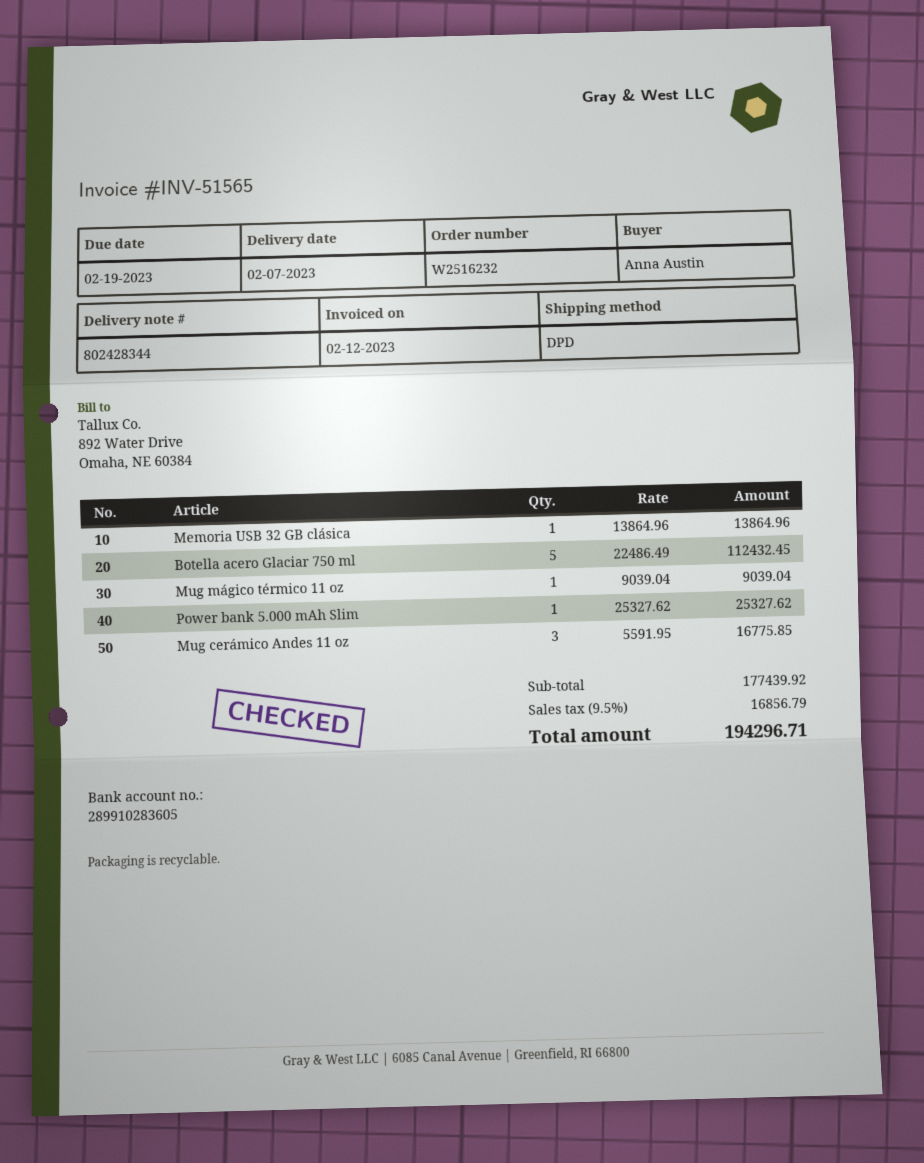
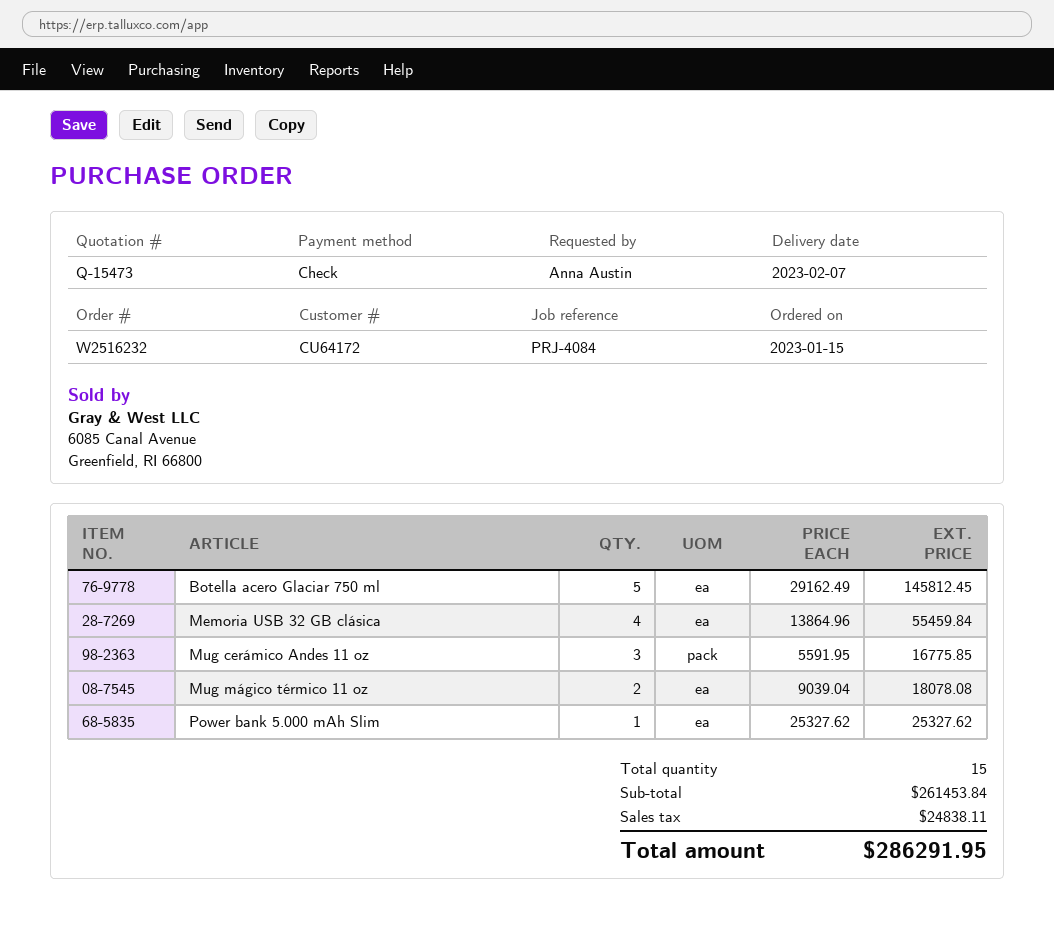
Memoria USB 32 GB clásica: 1 x 13864.96 = 13864.96 -> 4 x 13864.96 = 55459.84
Botella acero Glaciar 750 ml: 5 x 22486.49 = 112432.45 -> 5 x 29162.49 = 145812.45
Mug mágico térmico 11 oz: 1 x 9039.04 = 9039.04 -> 2 x 9039.04 = 18078.08
subtotal: 177439.92 -> 261453.84
tax: 16856.79 -> 24838.11
total: 194296.71 -> 286291.95

